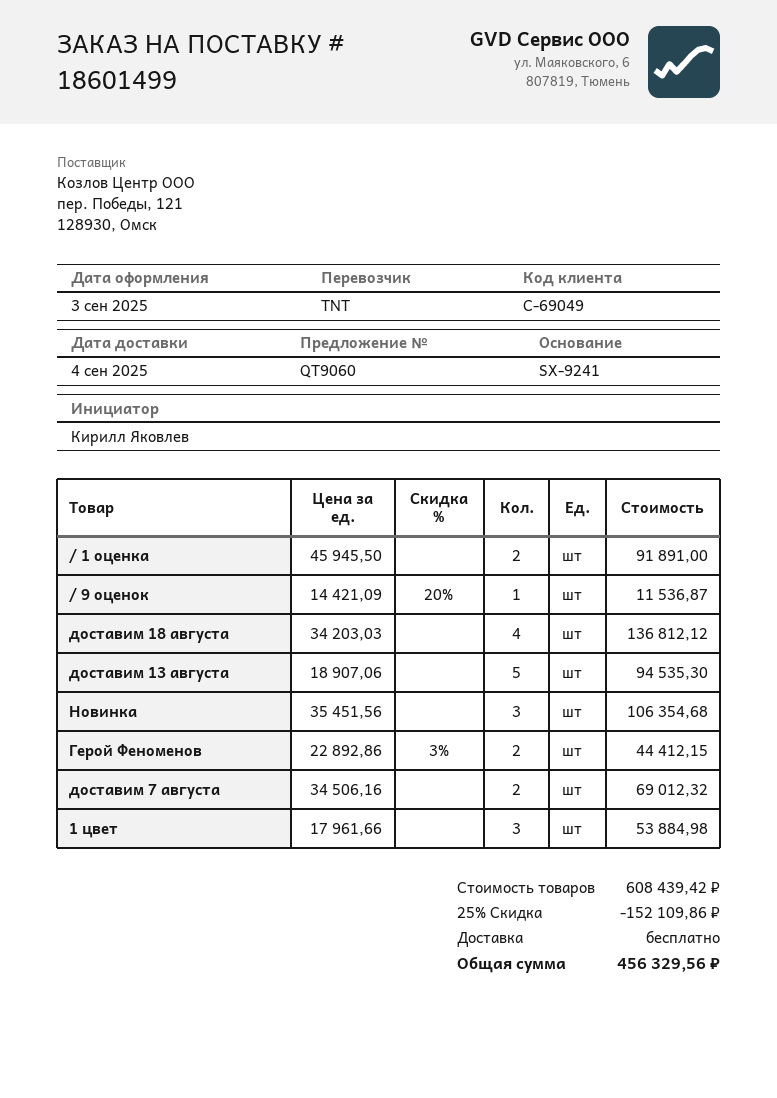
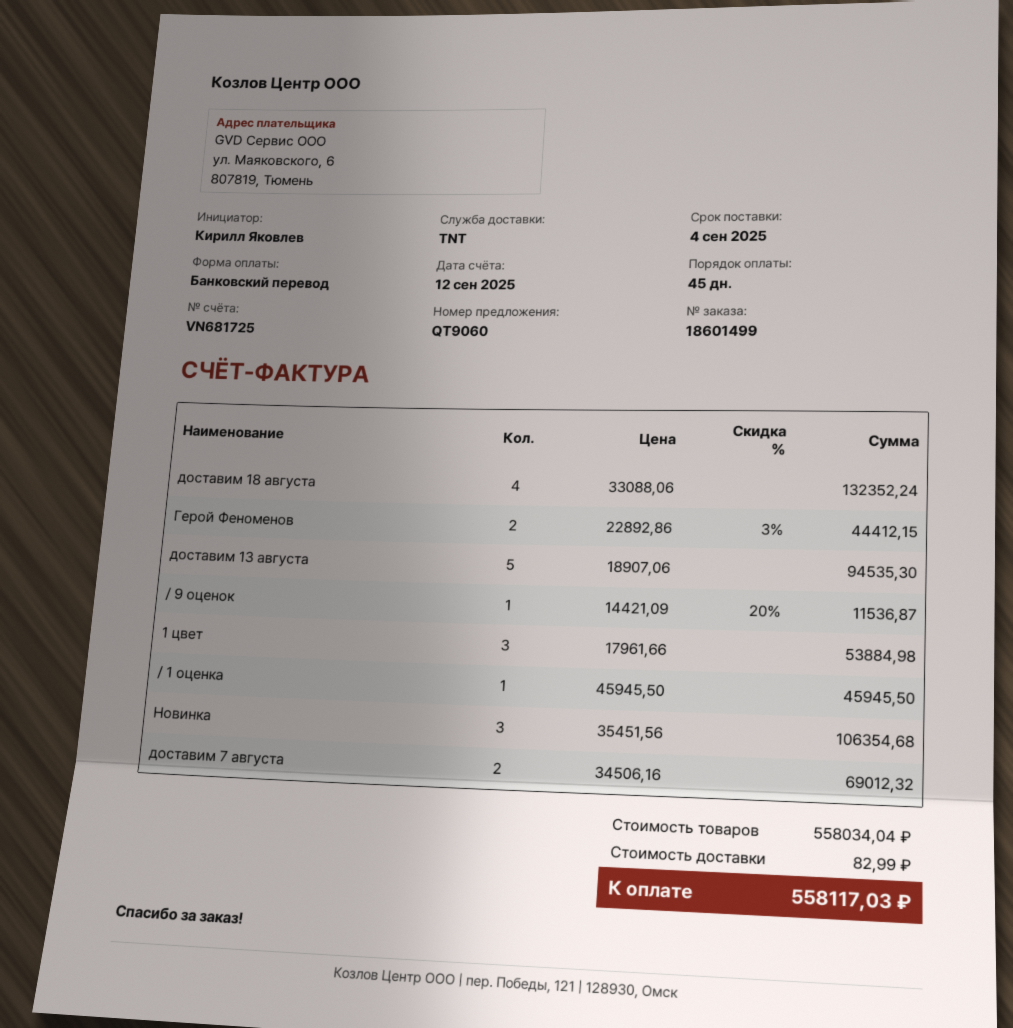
/ 1 оценка: 2 x 45945.50 = 91891.00 -> 1 x 45945.50 = 45945.50
доставим 18 августа: 4 x 34203.03 = 136812.12 -> 4 x 33088.06 = 132352.24
subtotal: 608439.42 -> 558034.04
discount: 25% = 152109.86 -> none
shipping: 0.00 -> 82.99
total: 456329.56 -> 558117.03

